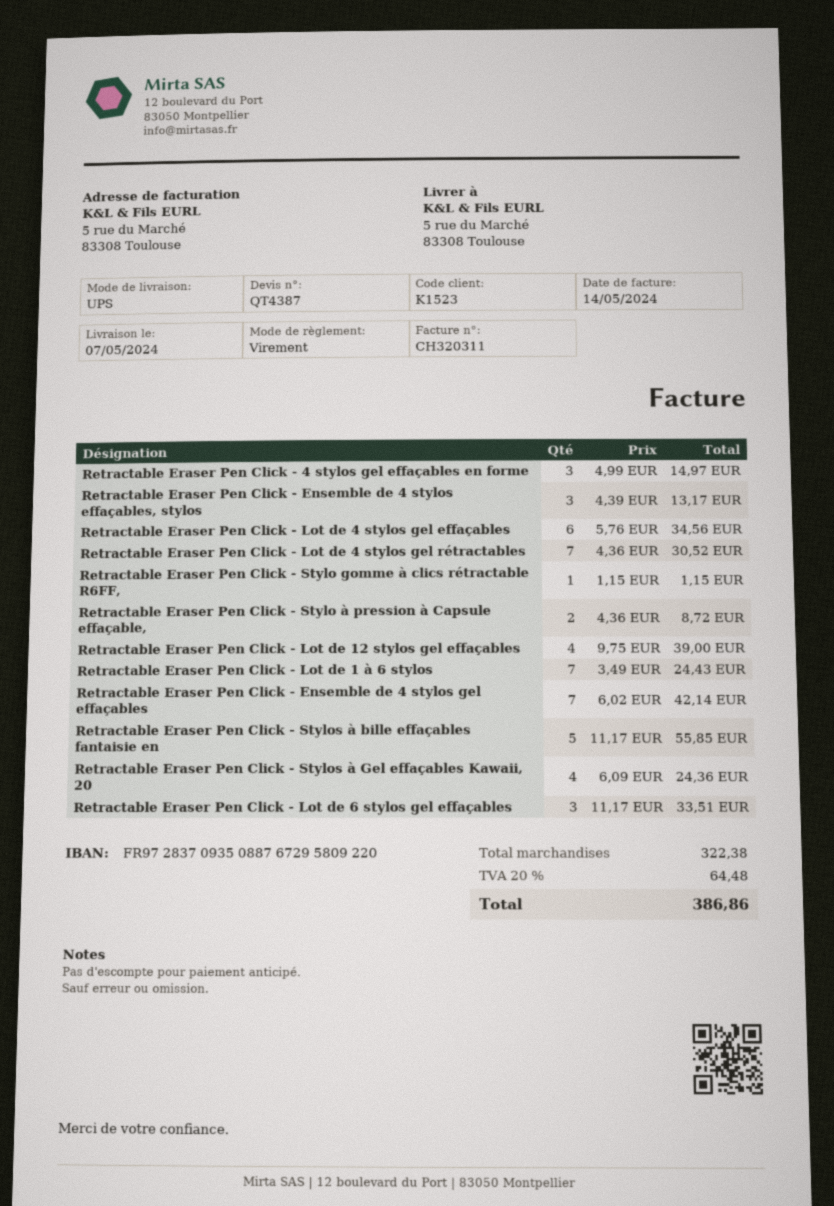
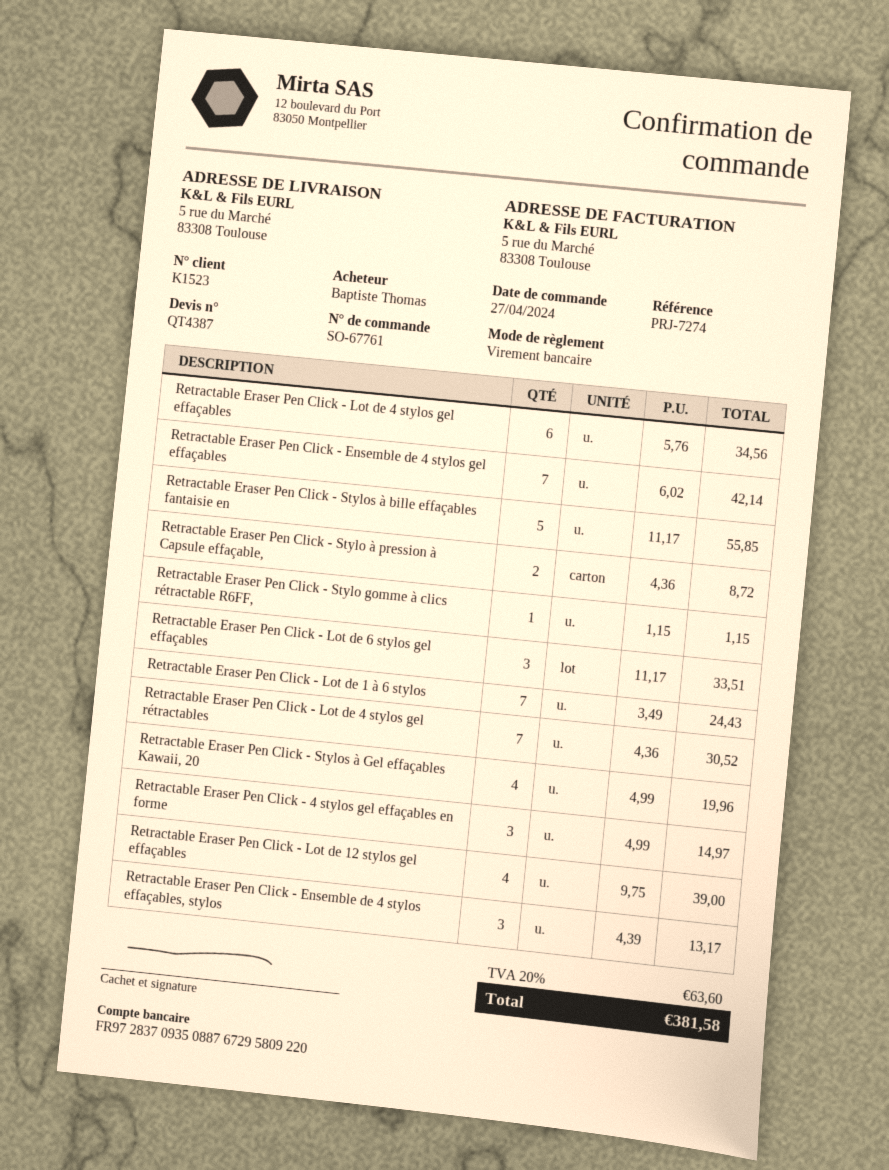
Retractable Eraser Pen Click - Stylos à Gel effaçables Kawaii, 20: 4 x 6.09 = 24.36 -> 4 x 4.99 = 19.96
tax: 20% = 64.48 -> 20% = 63.60
total: 386.86 -> 381.58

